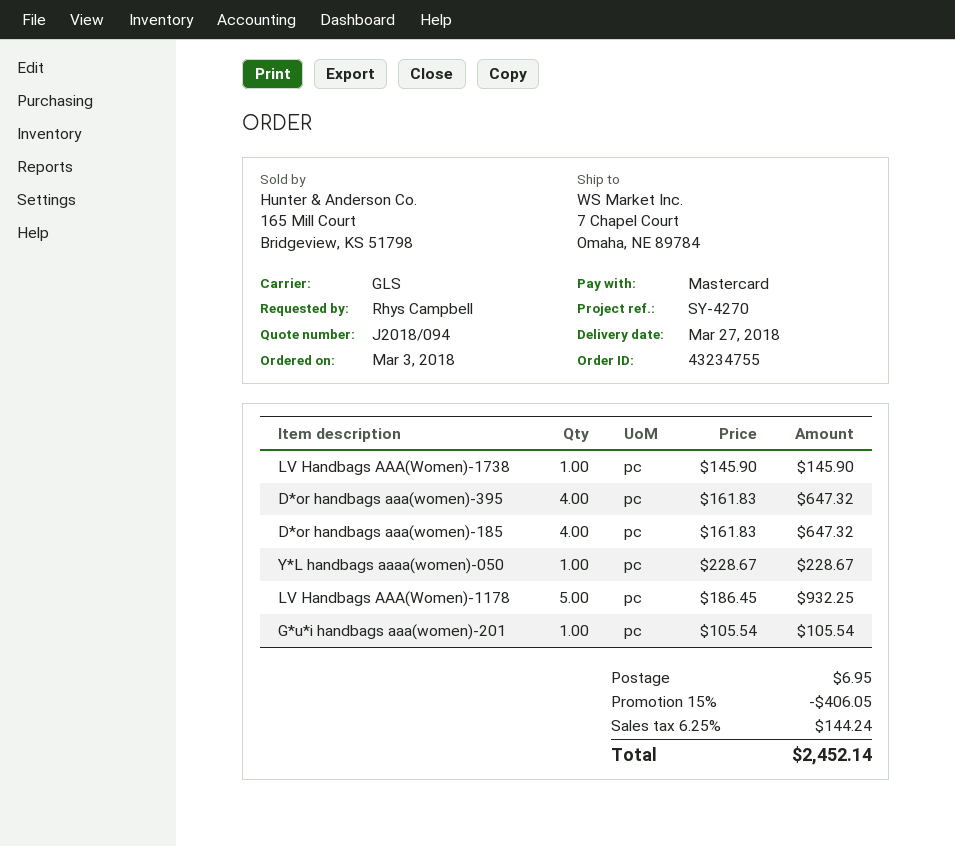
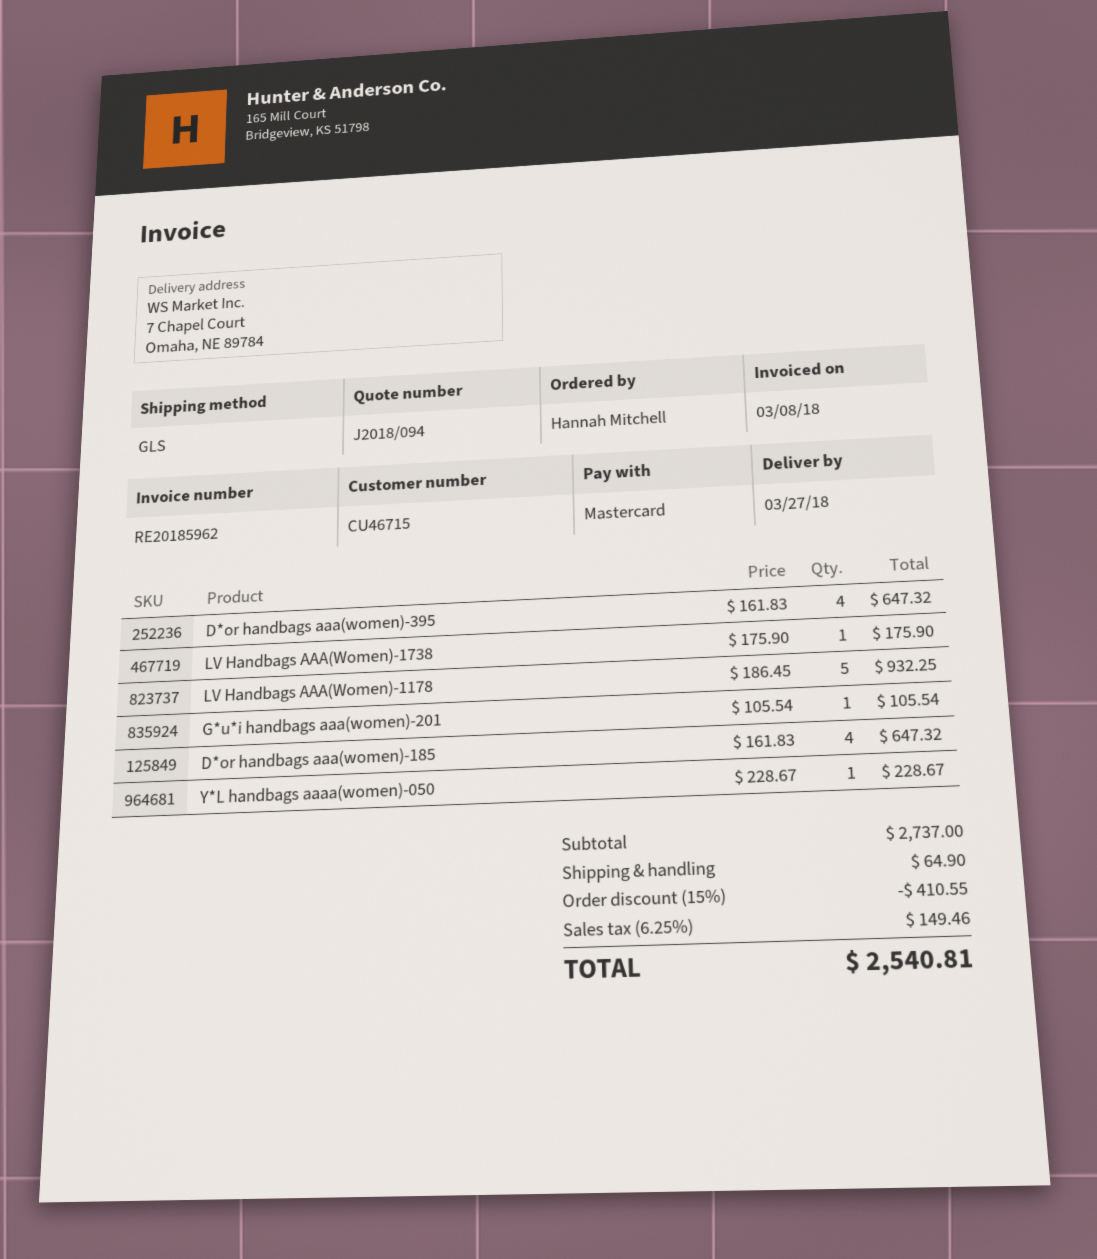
ordered by: Rhys Campbell -> Hannah Mitchell
LV Handbags AAA(Women)-1738: 1 x 145.90 = 145.90 -> 1 x 175.90 = 175.90
discount: 15% = 406.05 -> 15% = 410.55
shipping: 6.95 -> 64.90
tax: 6.25% = 144.24 -> 6.25% = 149.46
total: 2452.14 -> 2540.81

